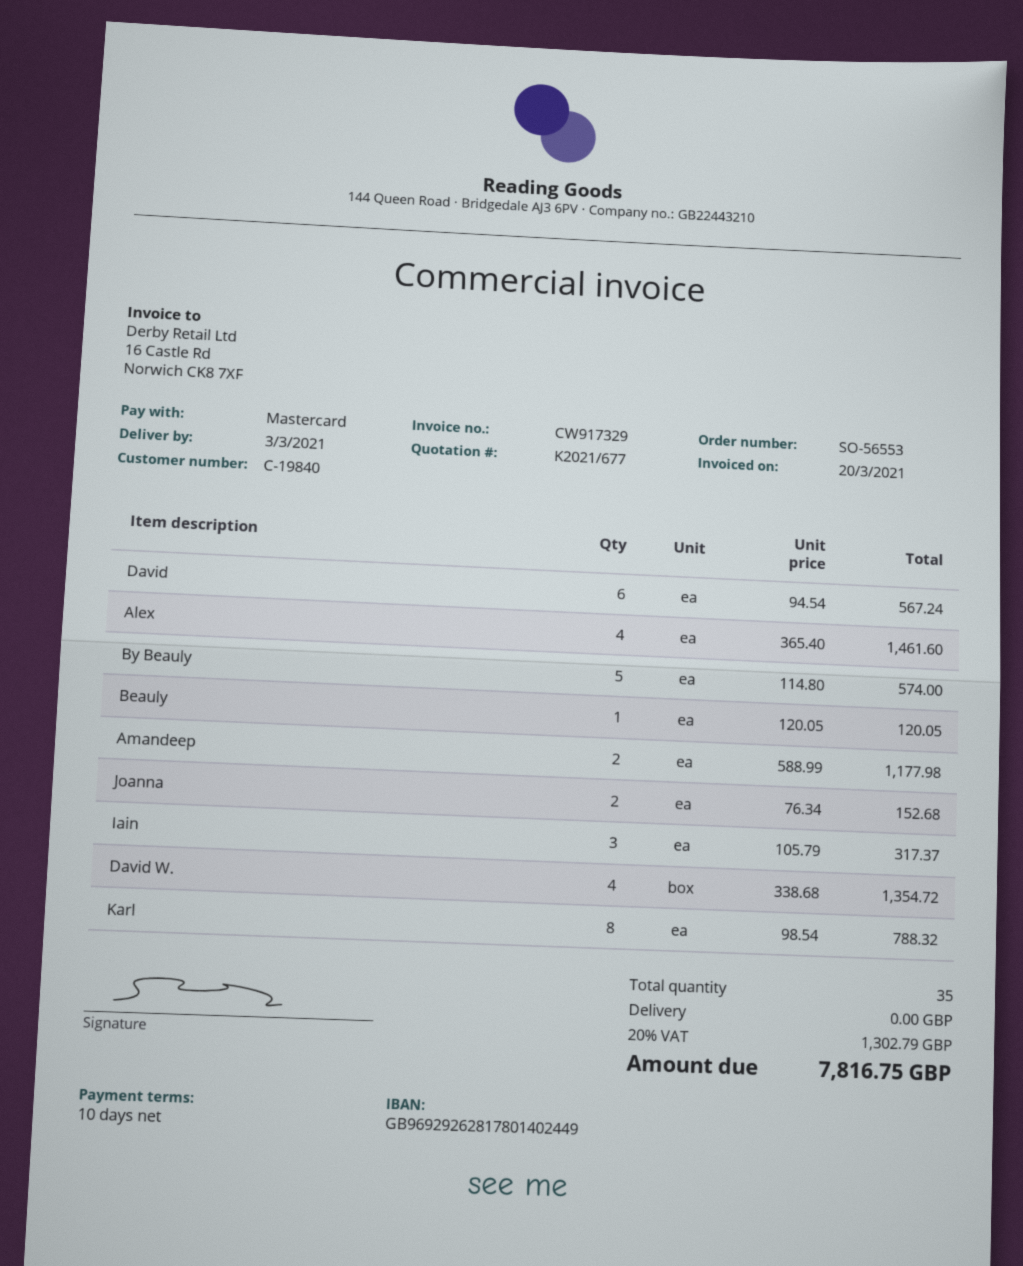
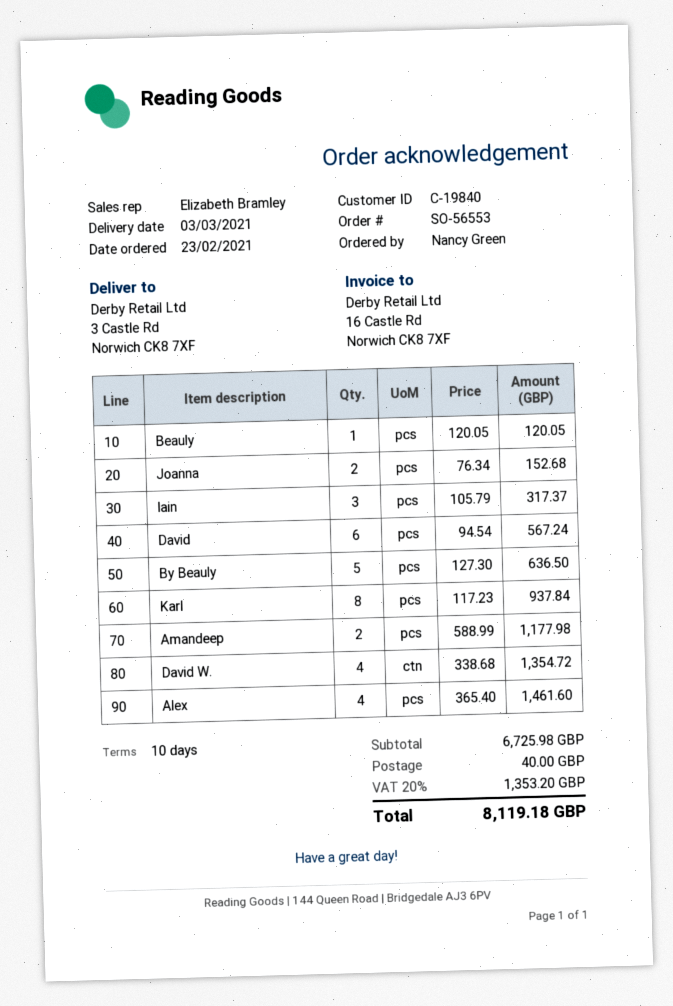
By Beauly: 5 x 114.80 = 574.00 -> 5 x 127.30 = 636.50
Karl: 8 x 98.54 = 788.32 -> 8 x 117.23 = 937.84
shipping: 0.00 -> 40.00
tax: 20% = 1302.79 -> 20% = 1353.20
total: 7816.75 -> 8119.18

